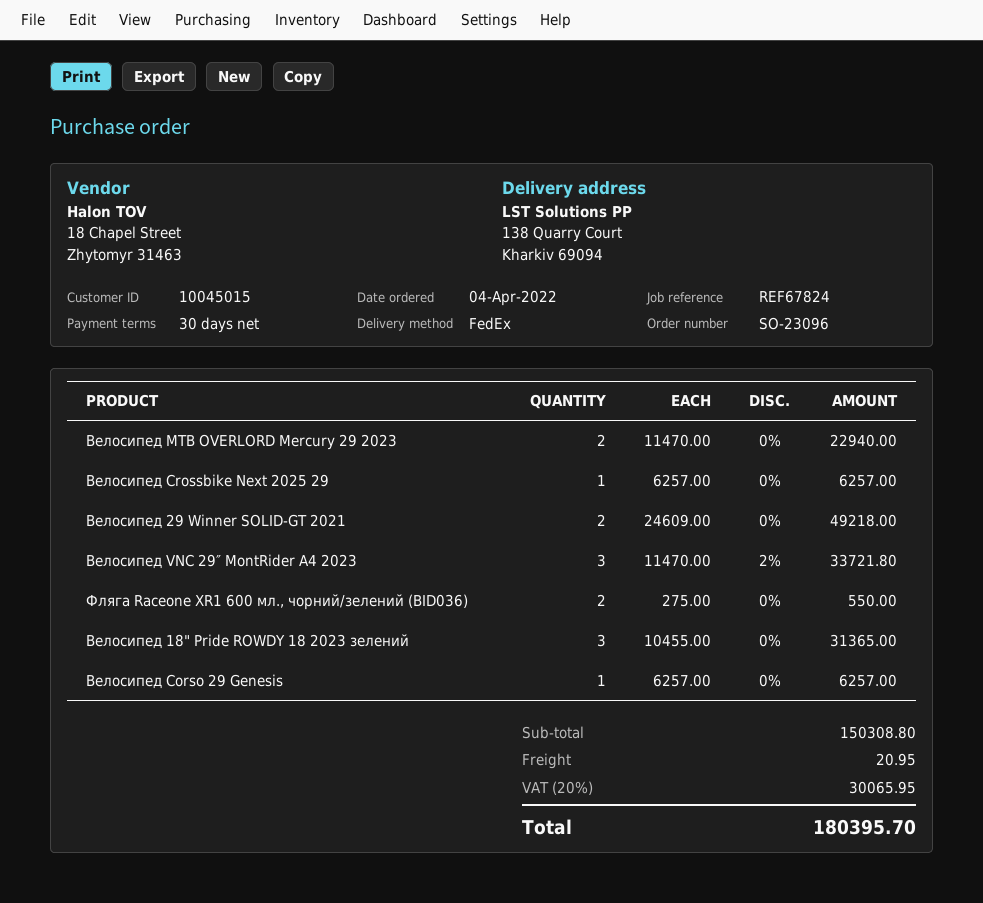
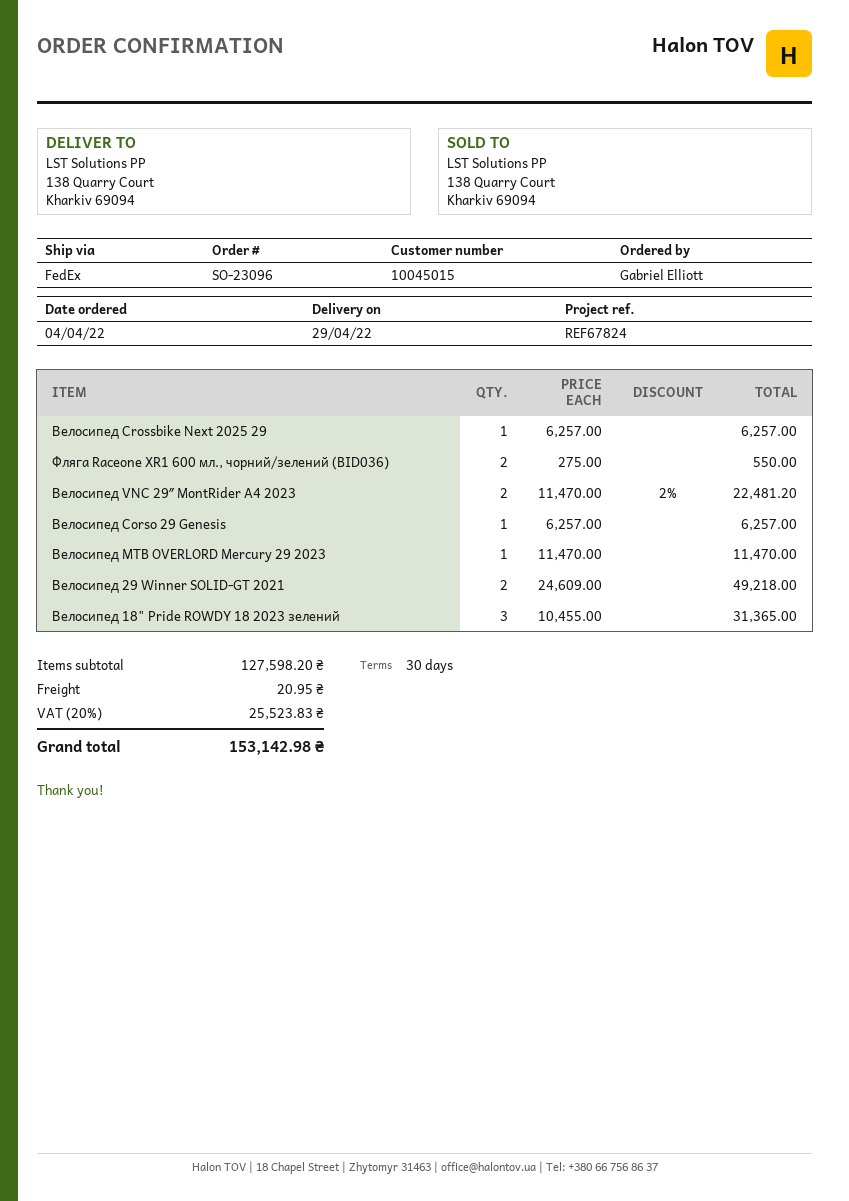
Велосипед MTB OVERLORD Mercury 29 2023: 2 x 11470.00 = 22940.00 -> 1 x 11470.00 = 11470.00
Велосипед VNC 29″ MontRider A4 2023: 3 x 11470.00 - 2% = 33721.80 -> 2 x 11470.00 - 2% = 22481.20
subtotal: 150308.80 -> 127598.20
tax: 20% = 30065.95 -> 20% = 25523.83
total: 180395.70 -> 153142.98

